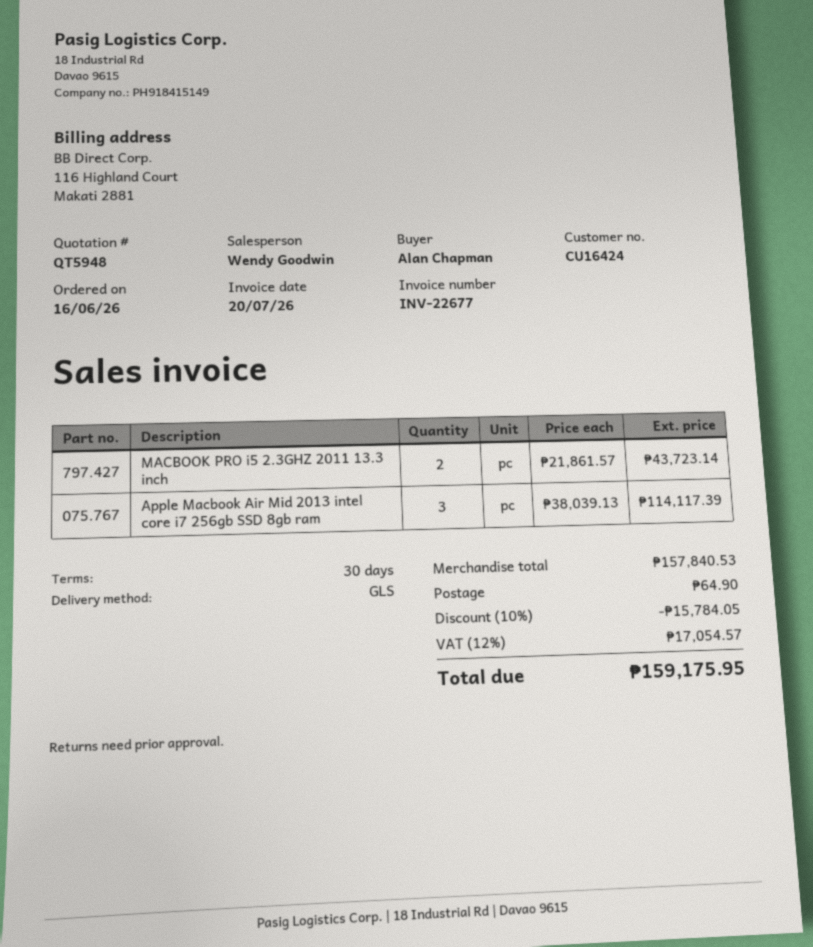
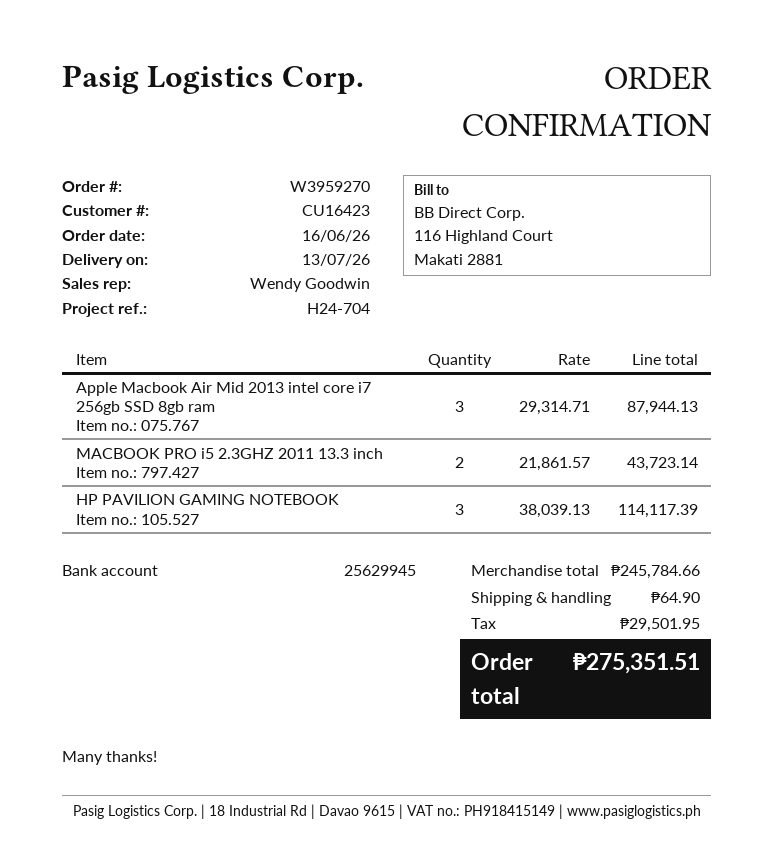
customer number: CU16424 -> CU16423
Apple Macbook Air Mid 2013 intel core i7 256gb SSD 8gb ram: 3 x 38039.13 = 114117.39 -> 3 x 29314.71 = 87944.13
HP PAVILION GAMING NOTEBOOK: none -> 3 x 38039.13 = 114117.39
subtotal: 157840.53 -> 245784.66
discount: 10% = 15784.05 -> none
tax: 17054.57 -> 29501.95
total: 159175.95 -> 275351.51

